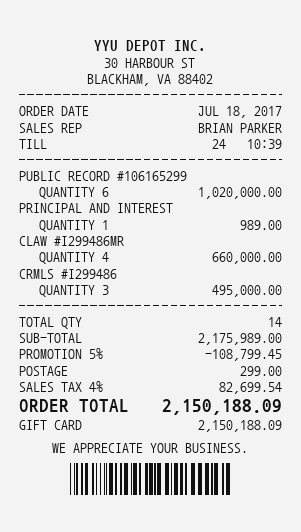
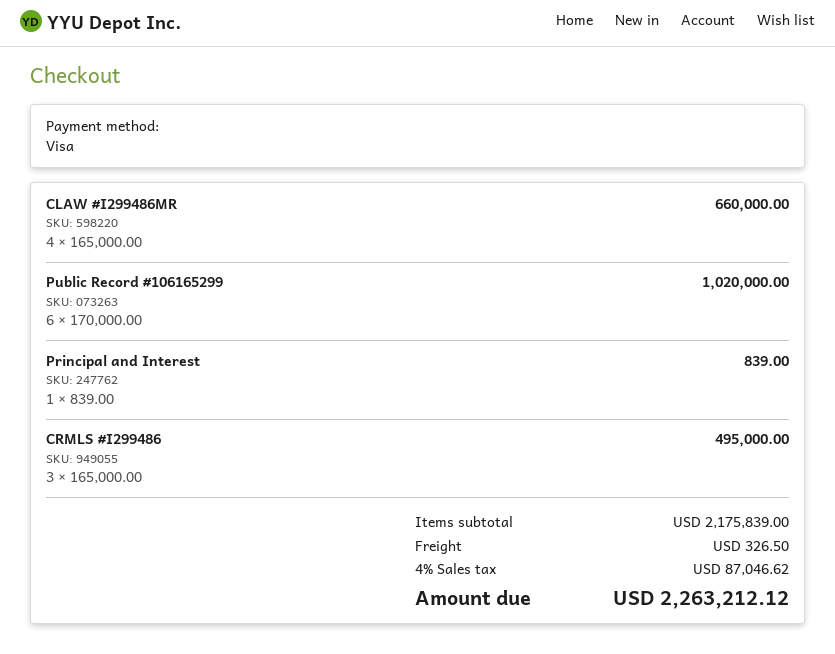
payment method: gift card -> Visa
PRINCIPAL AND INTEREST: 1 for 989.00 -> 1 for 839.00
subtotal: 2175989.00 -> 2175839.00
discount: 5% = 108799.45 -> none
shipping: 299.00 -> 326.50
tax: 4% = 82699.54 -> 4% = 87046.62
total: 2150188.09 -> 2263212.12

